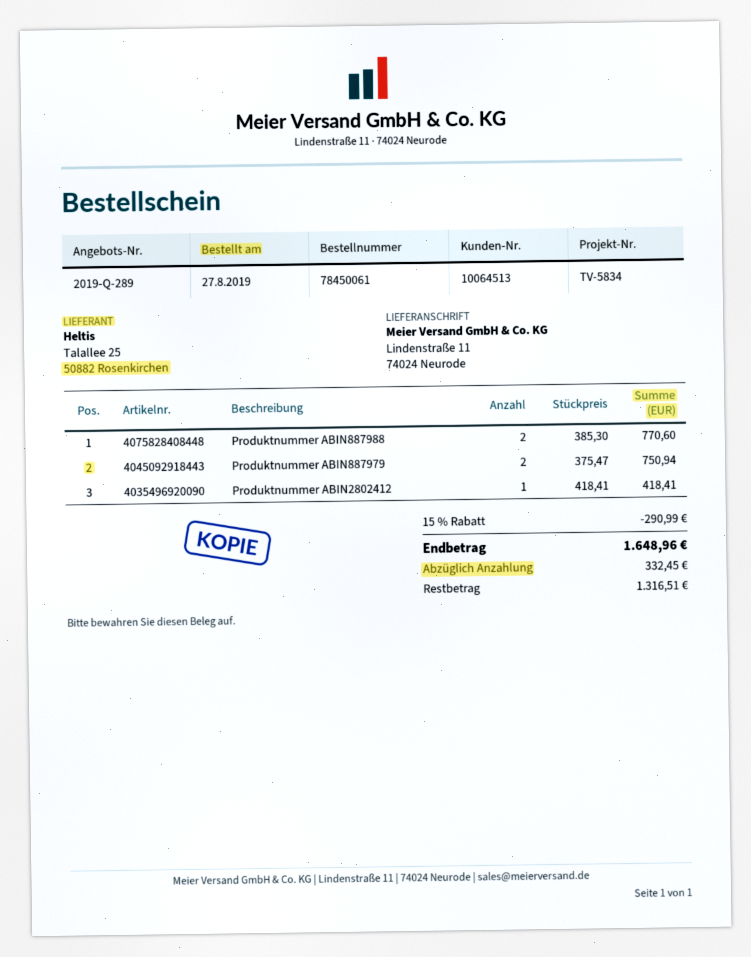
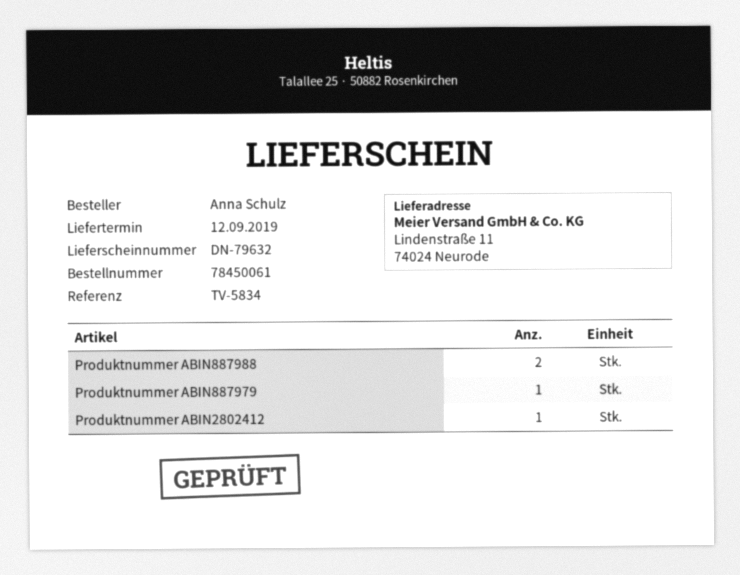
Produktnummer ABIN887979: 2 -> 1

